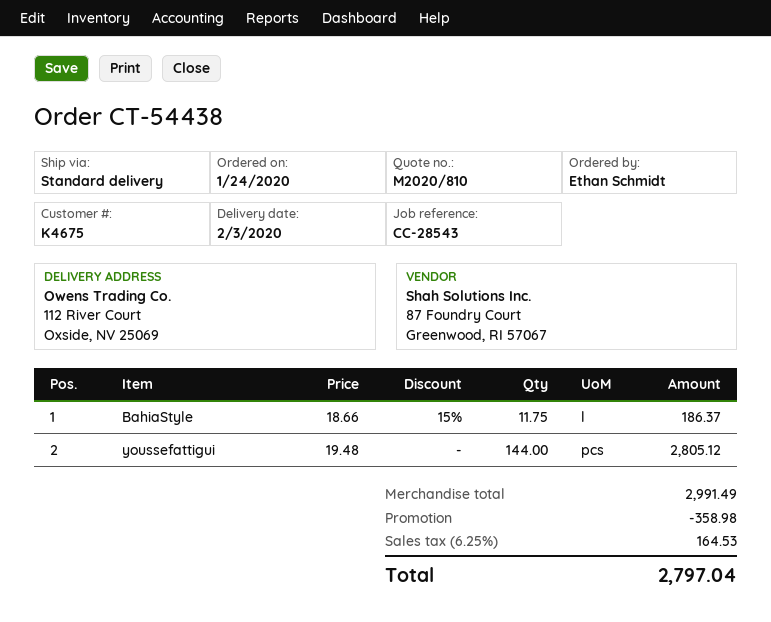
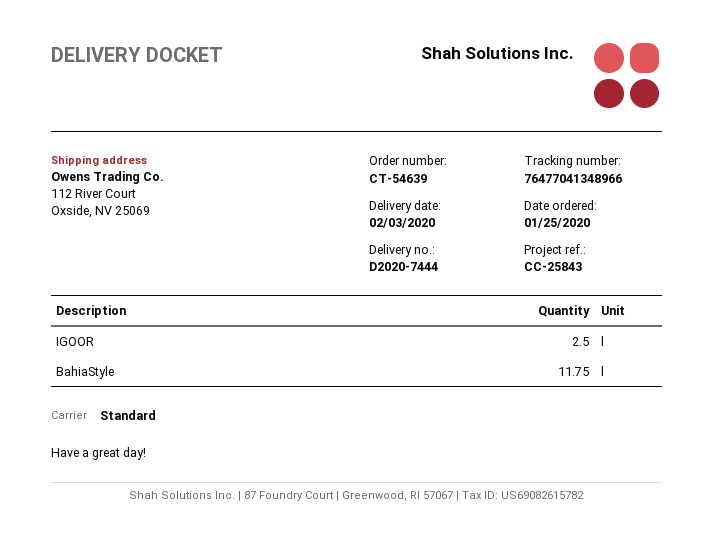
order number: CT-54438 -> CT-54639
order date: 2020-01-24 -> 2020-01-25
reference: CC-28543 -> CC-25843
youssefattigui: 144 -> none
IGOOR: none -> 2.5

